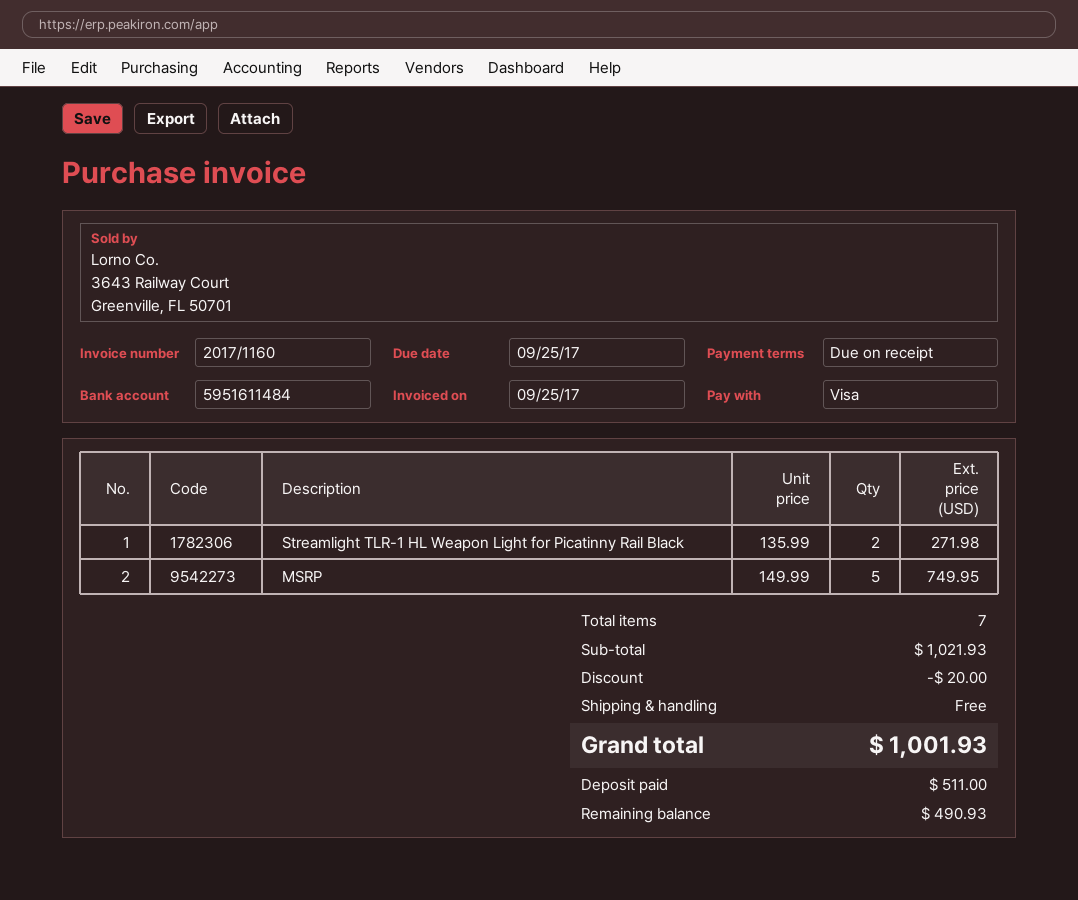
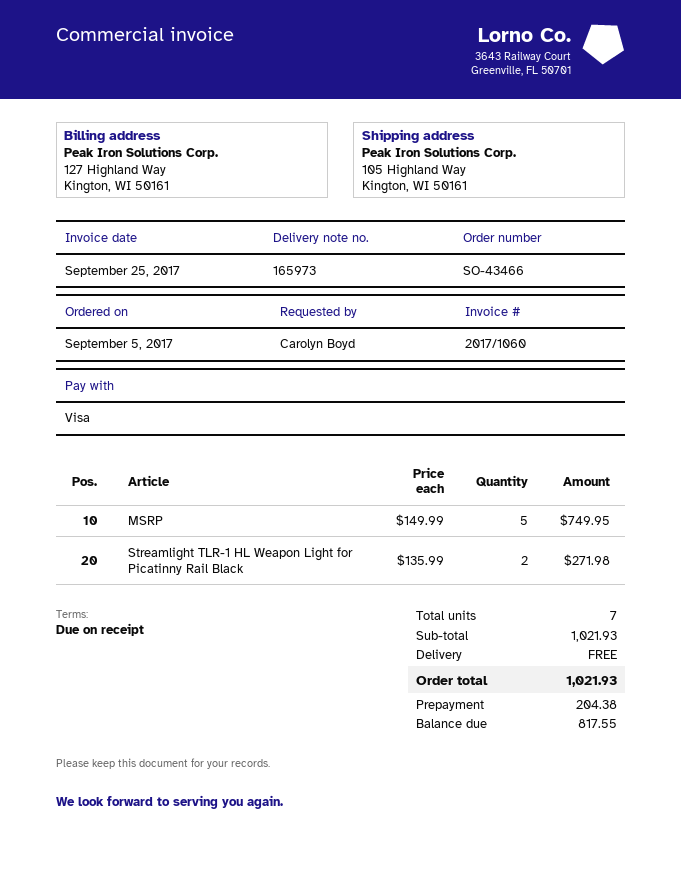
invoice number: 2017/1160 -> 2017/1060
discount: 20.00 -> none
total: 1001.93 -> 1021.93
deposit: 511.00 -> 204.38
balance: 490.93 -> 817.55

